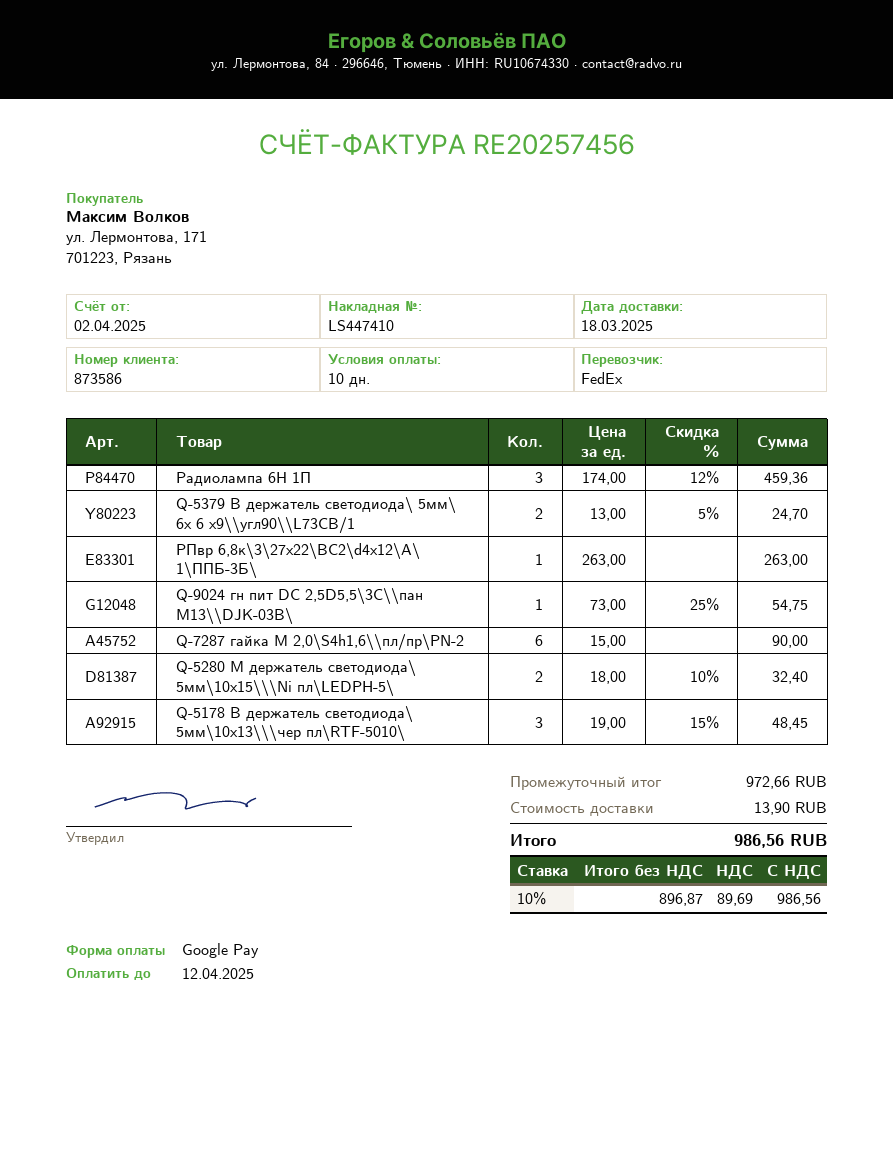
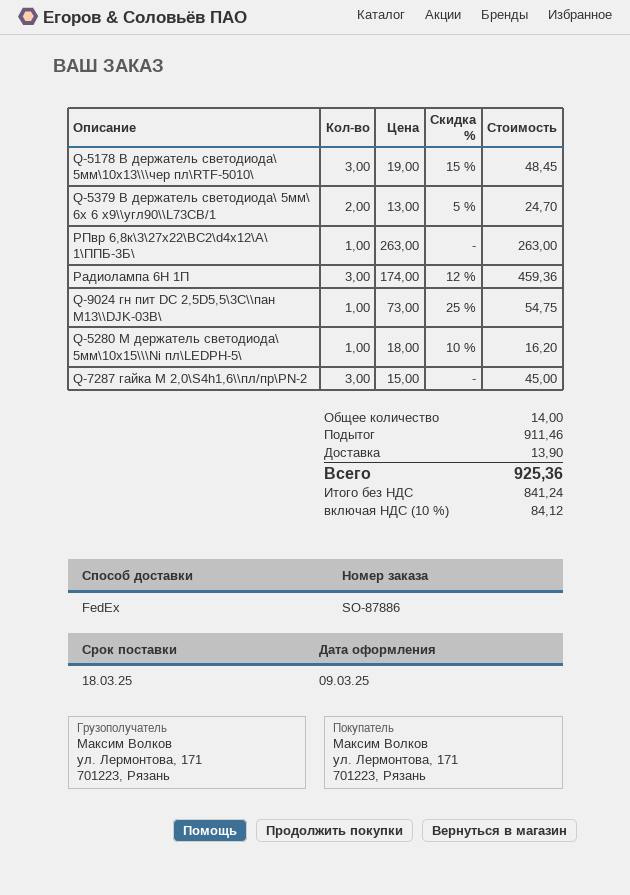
Q-7287 гайка М 2,0\S4h1,6\\пл/пр\PN-2: 6 x 15.00 = 90.00 -> 3 x 15.00 = 45.00
Q-5280 M держатель светодиода\ 5мм\10x15\\\Ni пл\LEDPH-5\: 2 x 18.00 - 10% = 32.40 -> 1 x 18.00 - 10% = 16.20
subtotal: 972.66 -> 911.46
net: 896.87 -> 841.24
tax: 10% = 89.69 -> 10% = 84.12
total: 986.56 -> 925.36

